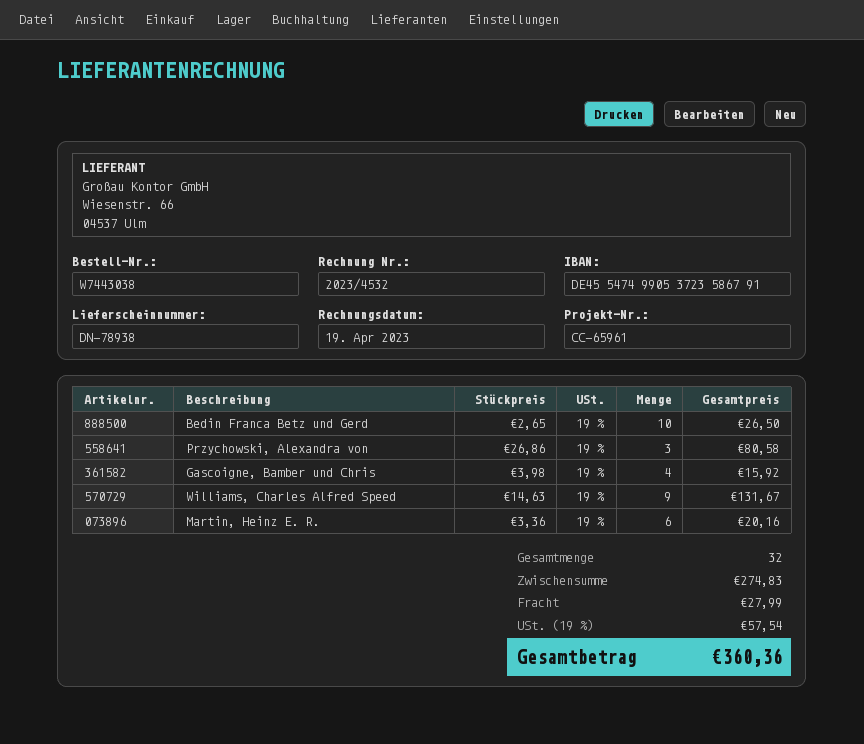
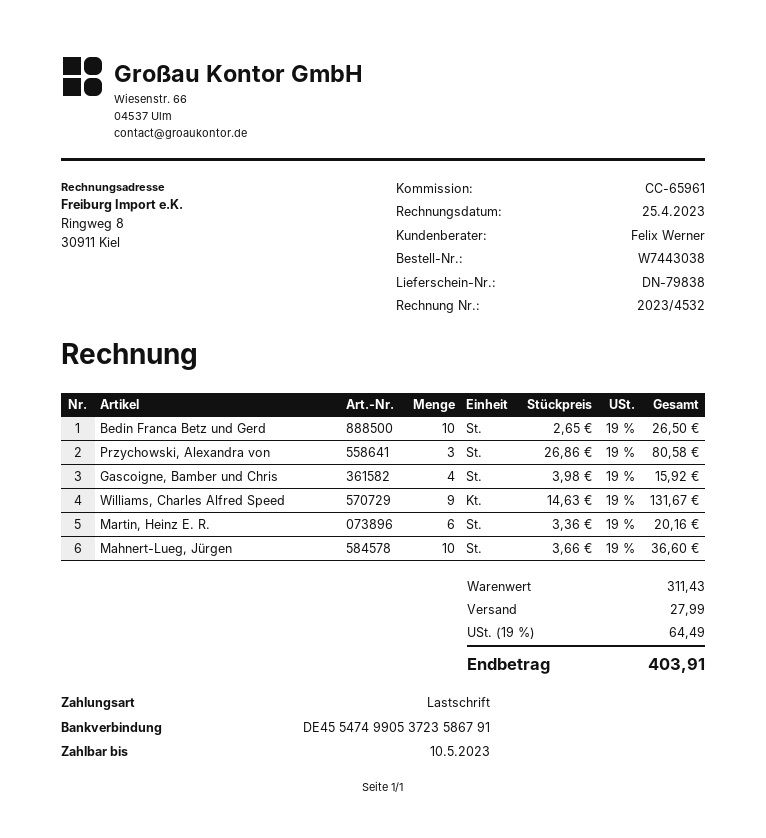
delivery note number: DN-78938 -> DN-79838
invoice date: 2023-04-19 -> 2023-04-25
Mahnert-Lueg, Jürgen: none -> 10 x 3.66 = 36.60
subtotal: 274.83 -> 311.43
tax: 19% = 57.54 -> 19% = 64.49
total: 360.36 -> 403.91

